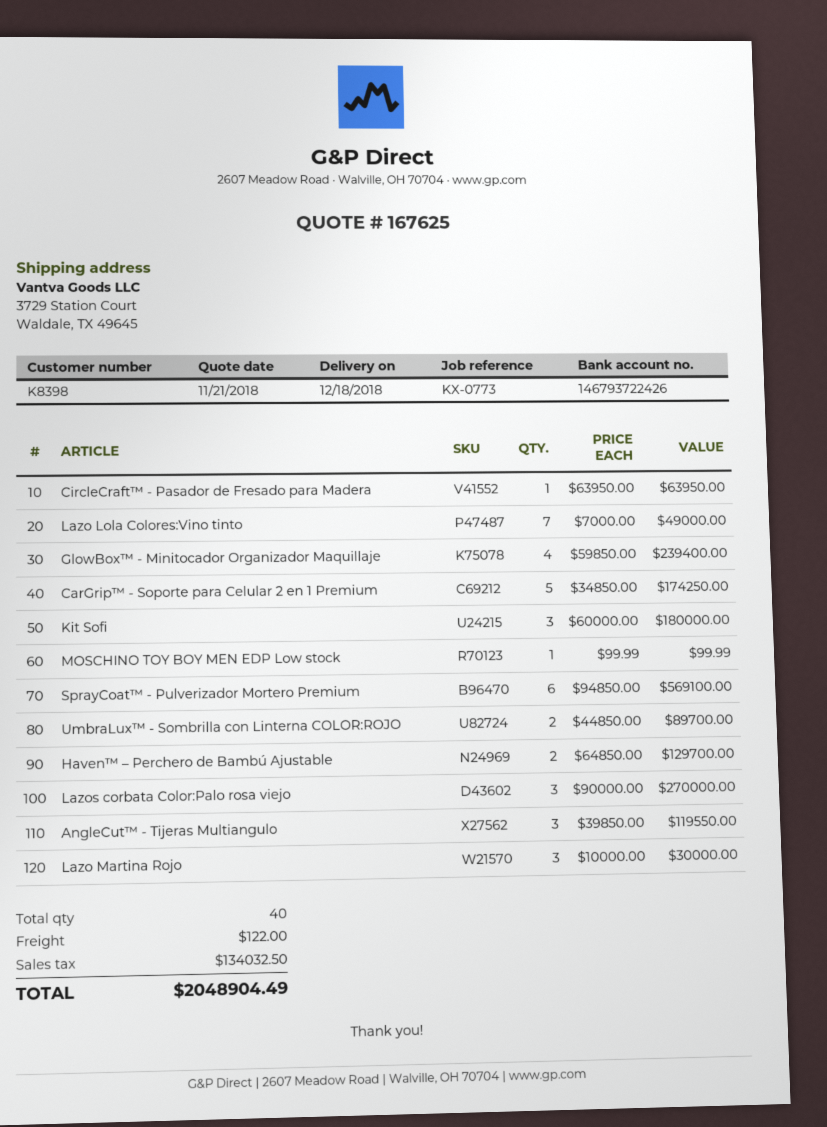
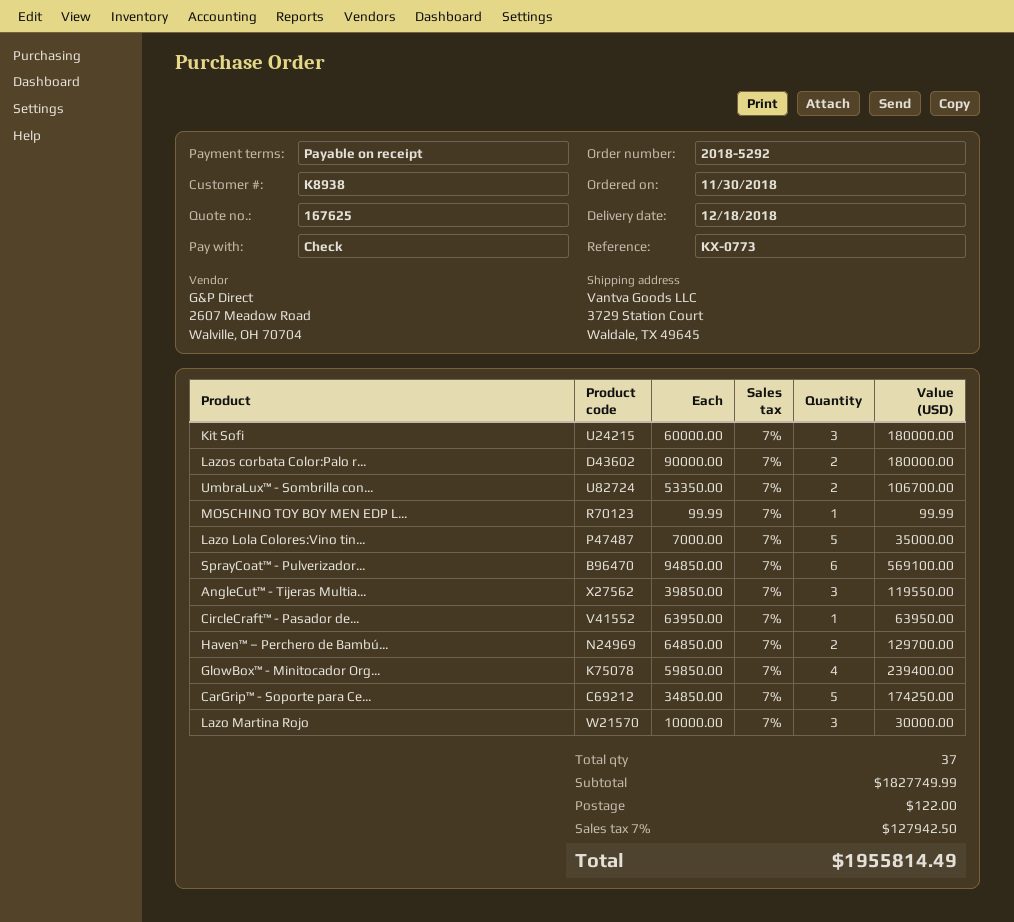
customer number: K8398 -> K8938
Lazo Lola Colores:Vino tinto: 7 x 7000.00 = 49000.00 -> 5 x 7000.00 = 35000.00
UmbraLux™ - Sombrilla con Linterna COLOR:ROJO: 2 x 44850.00 = 89700.00 -> 2 x 53350.00 = 106700.00
Lazos corbata Color:Palo rosa viejo: 3 x 90000.00 = 270000.00 -> 2 x 90000.00 = 180000.00
total quantity: 40 -> 37
tax: 134032.50 -> 127942.50
total: 2048904.49 -> 1955814.49

